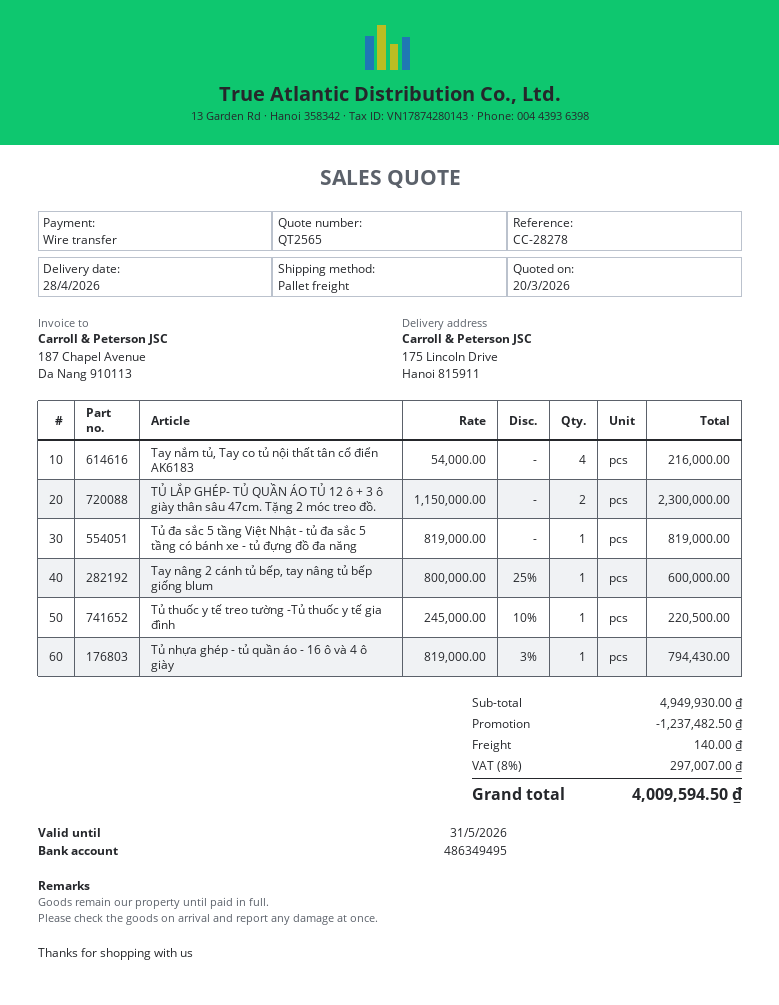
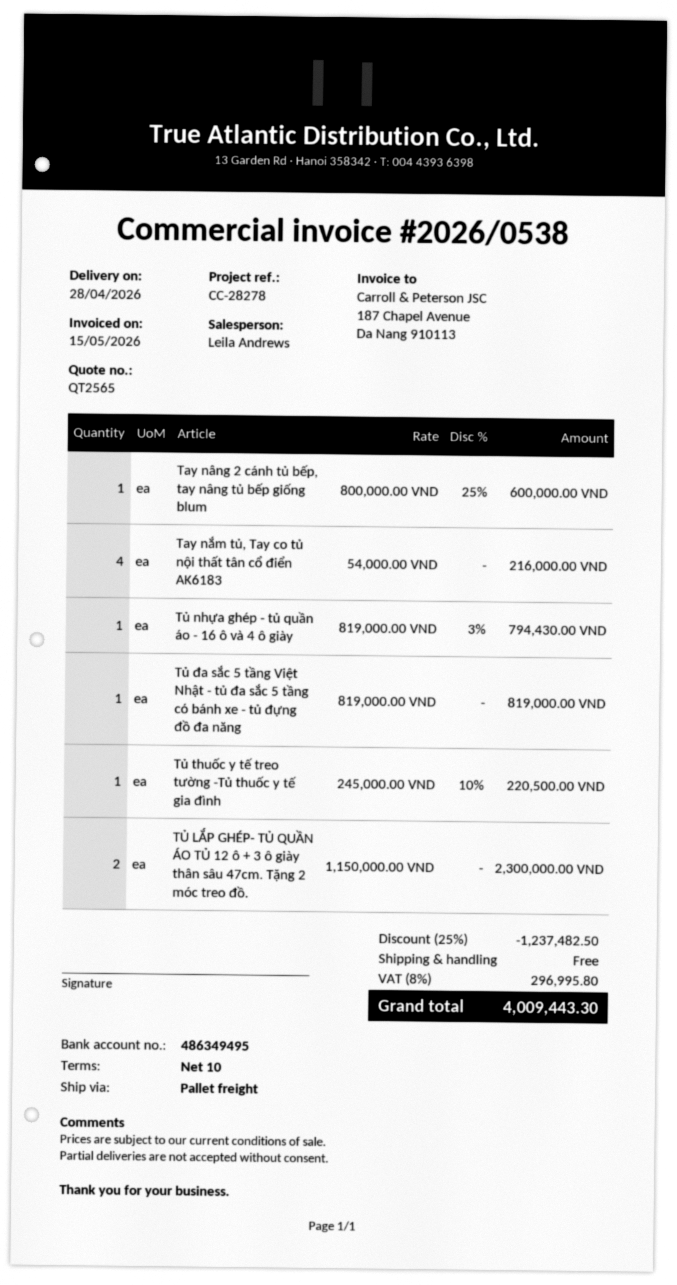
shipping: 140.00 -> 0.00
tax: 8% = 297007.00 -> 8% = 296995.80
total: 4009594.50 -> 4009443.30

